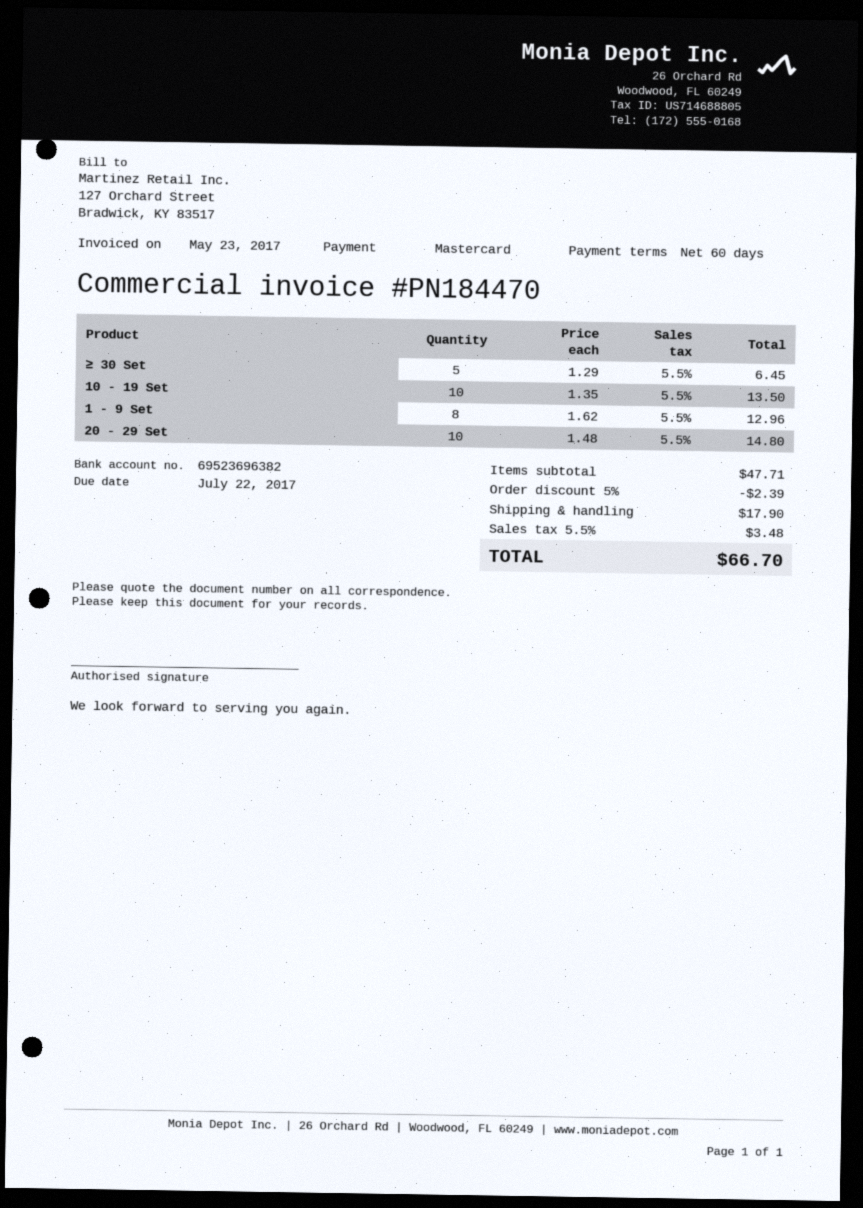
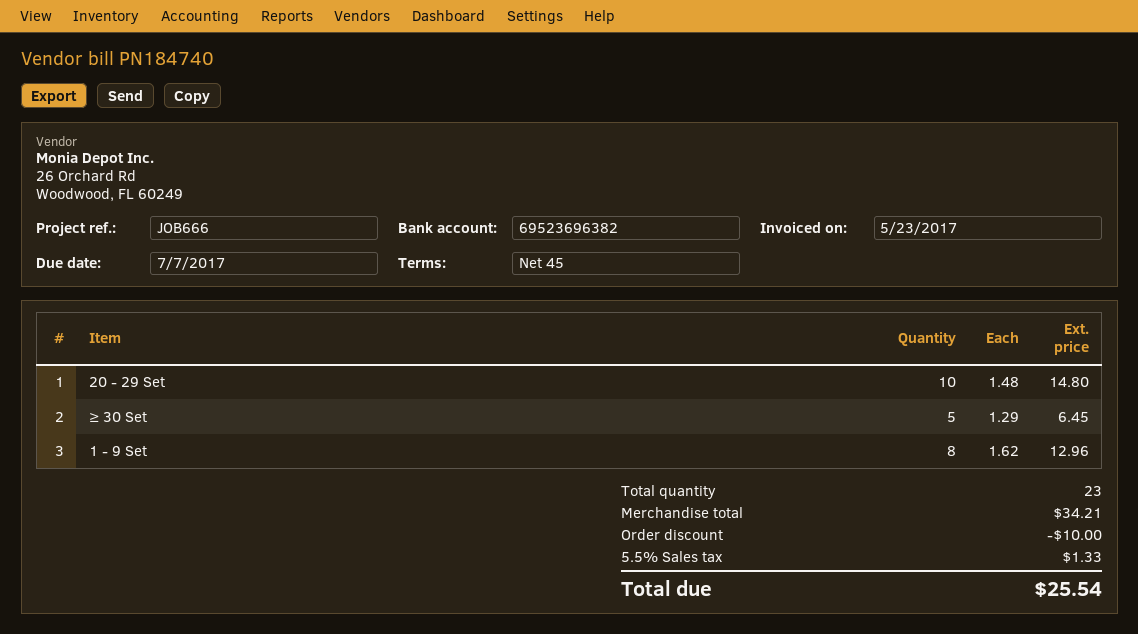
invoice number: PN184470 -> PN184740
payment terms: 60 days -> 45 days
due date: 2017-07-22 -> 2017-07-07
10 - 19 Set: 10 x 1.35 = 13.50 -> none
subtotal: 47.71 -> 34.21
discount: 2.39 -> 10.00
shipping: 17.90 -> none
tax: 5.5% = 3.48 -> 5.5% = 1.33
total: 66.70 -> 25.54

